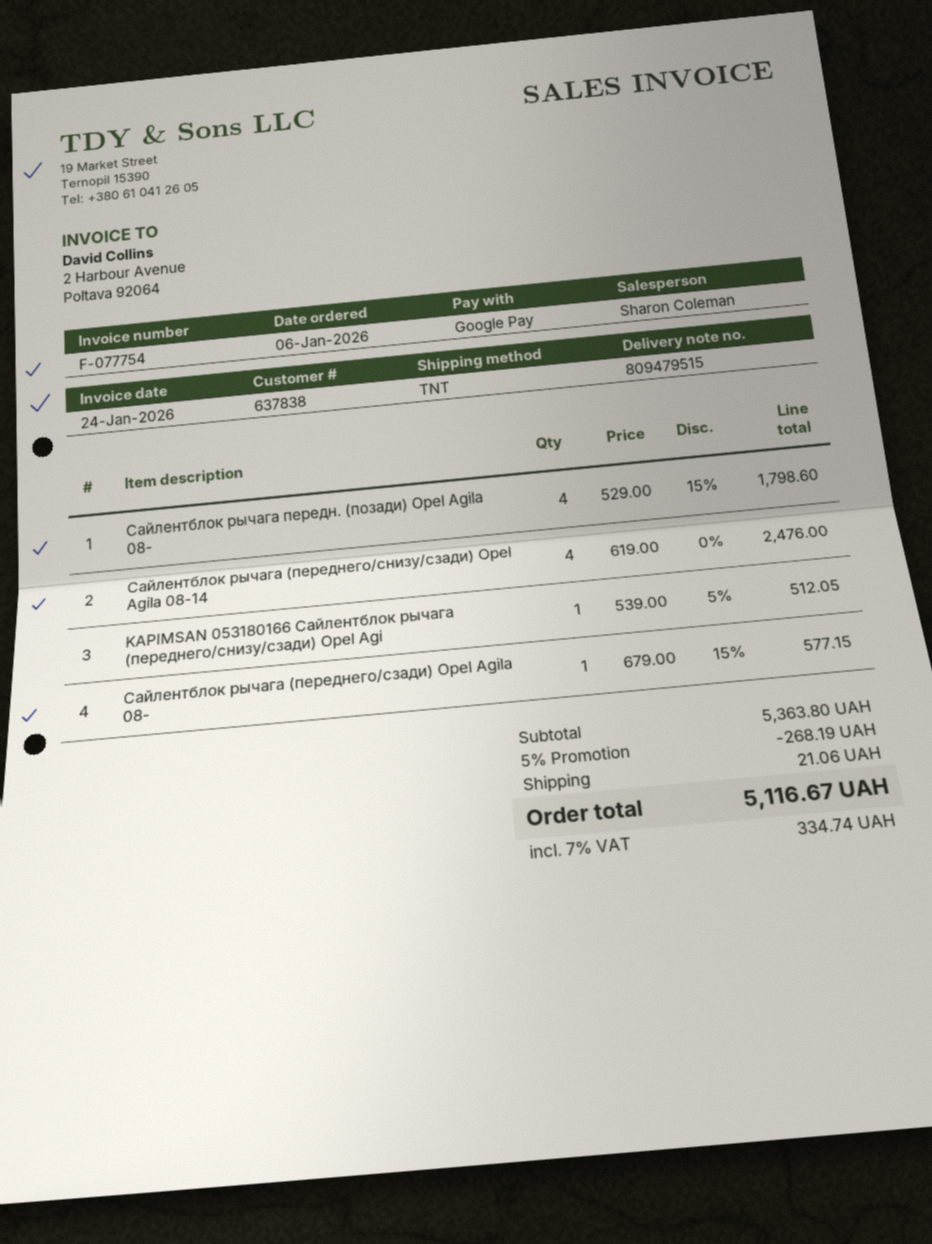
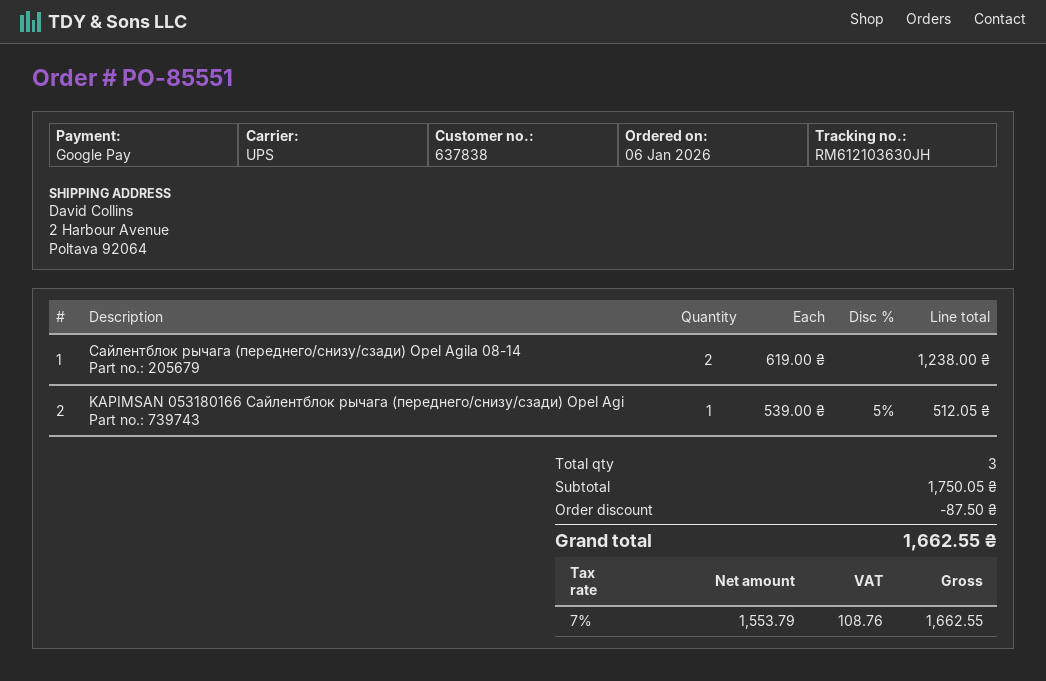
shipping method: TNT -> UPS
Сайлентблок рычага передн. (позади) Opel Agila 08-: 4 x 529.00 - 15% = 1798.60 -> none
Сайлентблок рычага (переднего/снизу/сзади) Opel Agila 08-14: 4 x 619.00 = 2476.00 -> 2 x 619.00 = 1238.00
Сайлентблок рычага (переднего/сзади) Opel Agila 08-: 1 x 679.00 - 15% = 577.15 -> none
subtotal: 5363.80 -> 1750.05
discount: 268.19 -> 87.50
shipping: 21.06 -> none
tax: 7% = 334.74 -> 7% = 108.76
total: 5116.67 -> 1662.55

